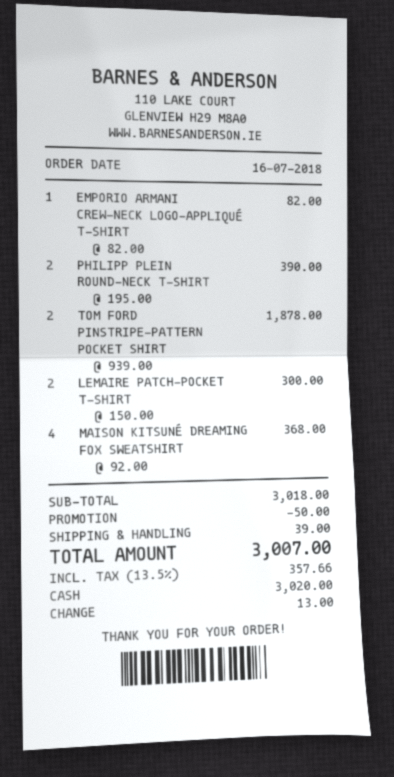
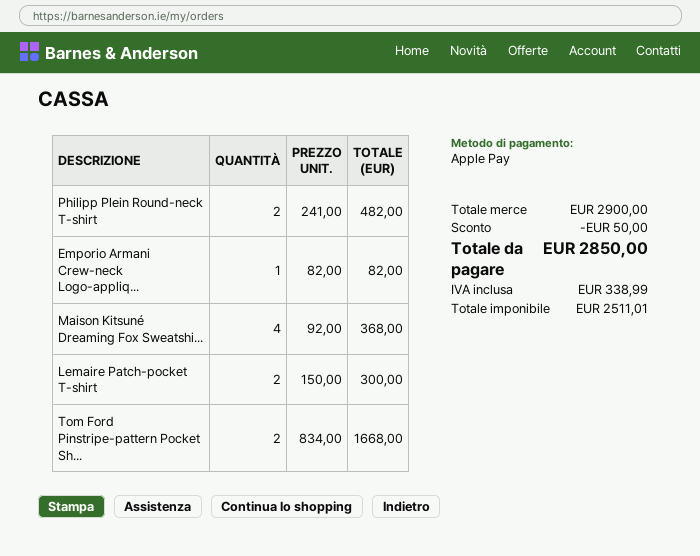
payment method: cash -> Apple Pay
PHILIPP PLEIN ROUND-NECK T-SHIRT: 2 x 195.00 = 390.00 -> 2 x 241.00 = 482.00
TOM FORD PINSTRIPE-PATTERN POCKET SHIRT: 2 x 939.00 = 1878.00 -> 2 x 834.00 = 1668.00
subtotal: 3018.00 -> 2900.00
shipping: 39.00 -> none
tax: 357.66 -> 338.99
total: 3007.00 -> 2850.00

